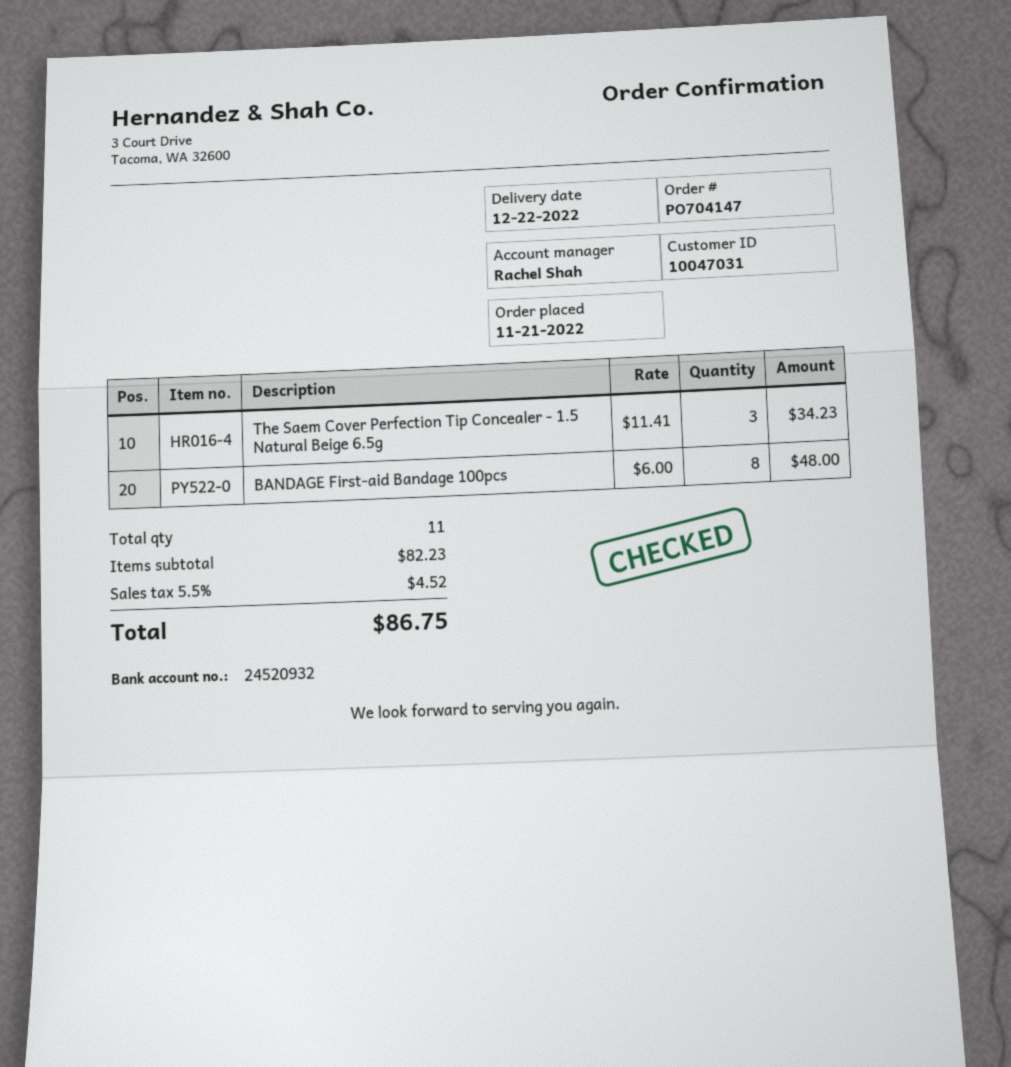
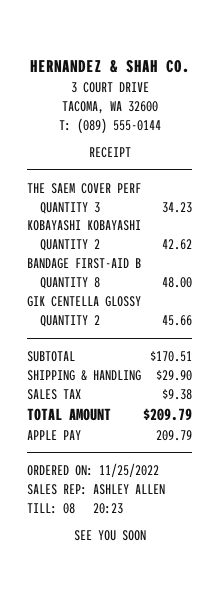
order date: 2022-11-21 -> 2022-11-25
sales rep: Rachel Shah -> ASHLEY ALLEN
KOBAYASHI KOBAYASHI: none -> 2 for 42.62
GIK CENTELLA GLOSSY: none -> 2 for 45.66
subtotal: 82.23 -> 170.51
shipping: none -> 29.90
tax: 4.52 -> 9.38
total: 86.75 -> 209.79

